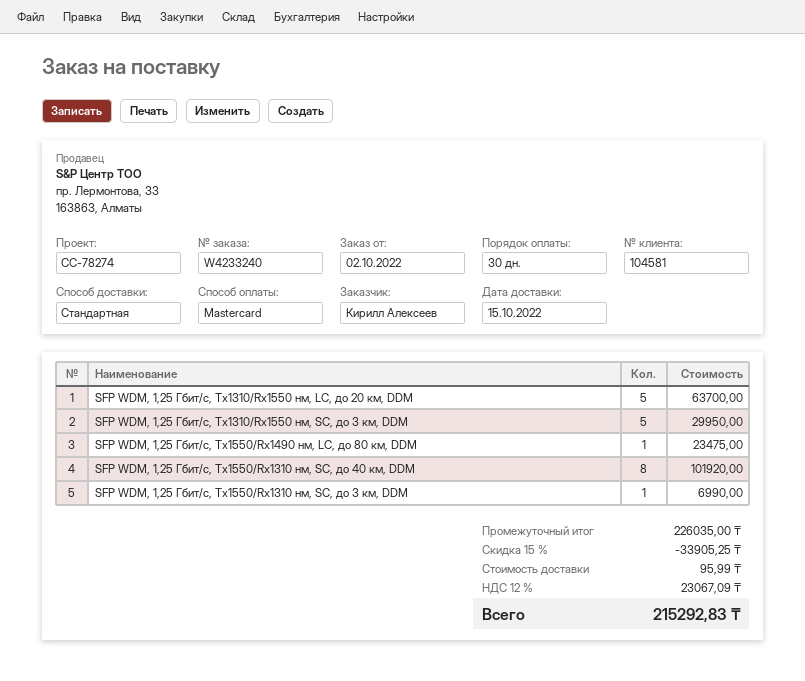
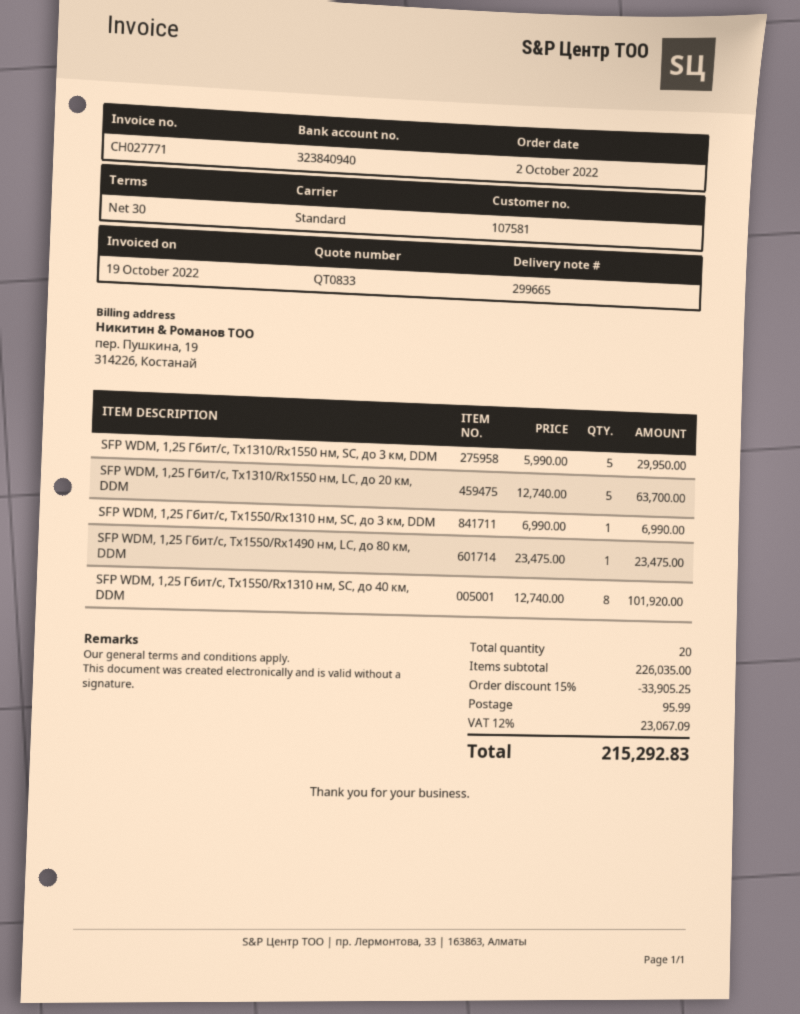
customer number: 104581 -> 107581

